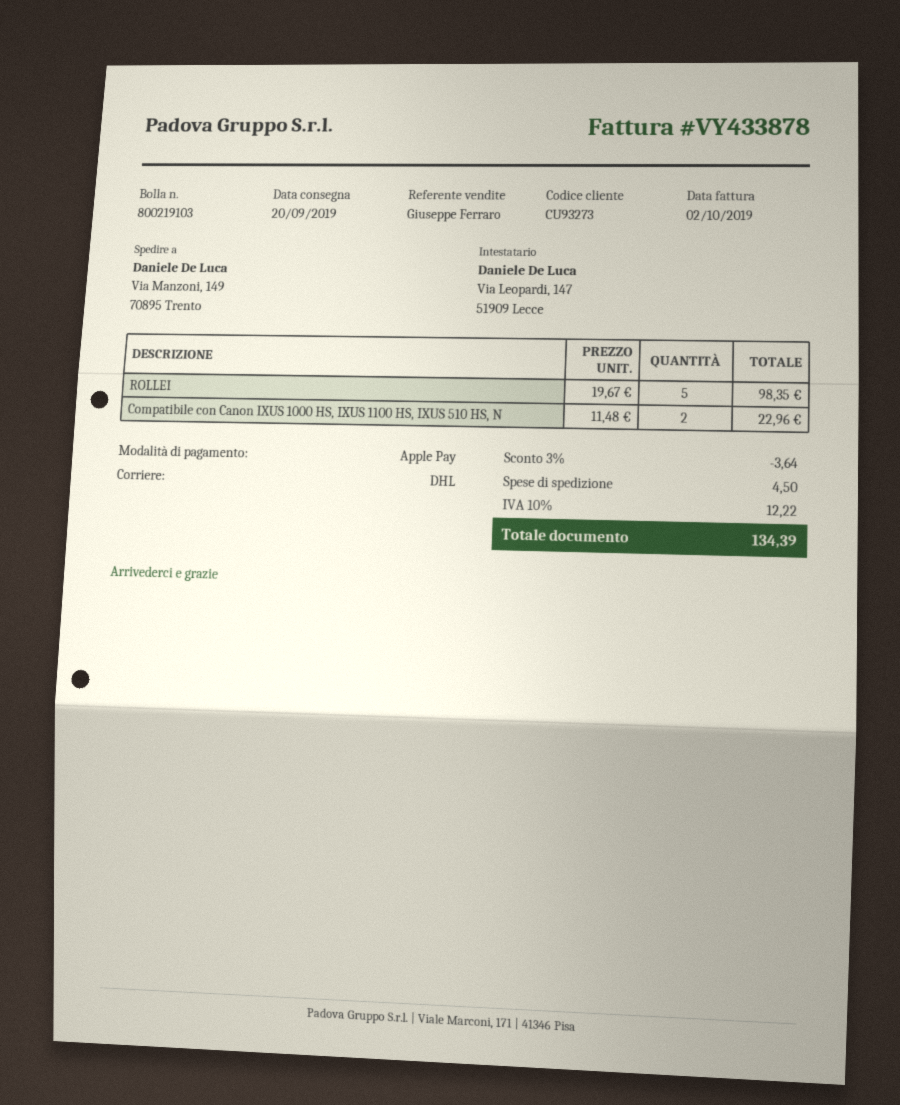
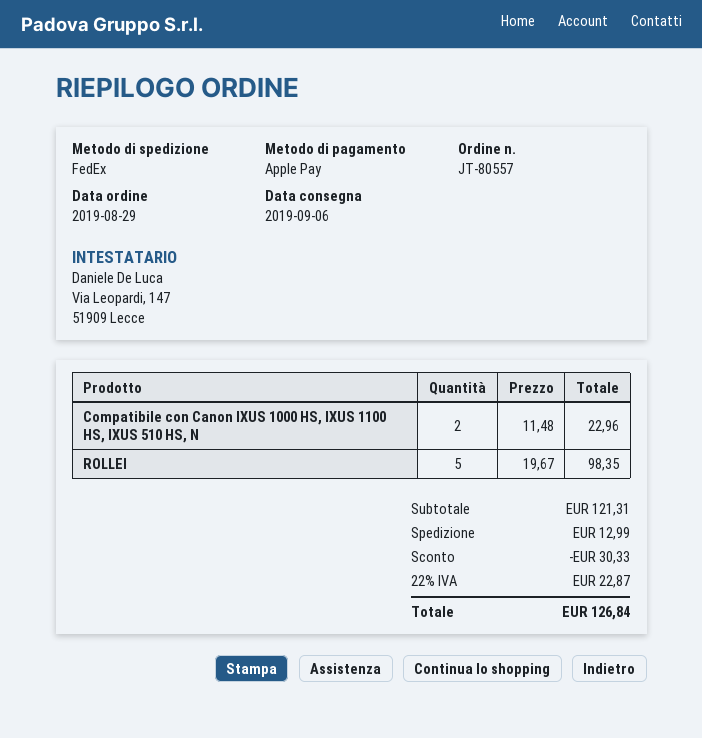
delivery date: 2019-09-20 -> 2019-09-06
shipping method: DHL -> FedEx
discount: 3.64 -> 30.33
shipping: 4.50 -> 12.99
tax: 10% = 12.22 -> 22% = 22.87
total: 134.39 -> 126.84

